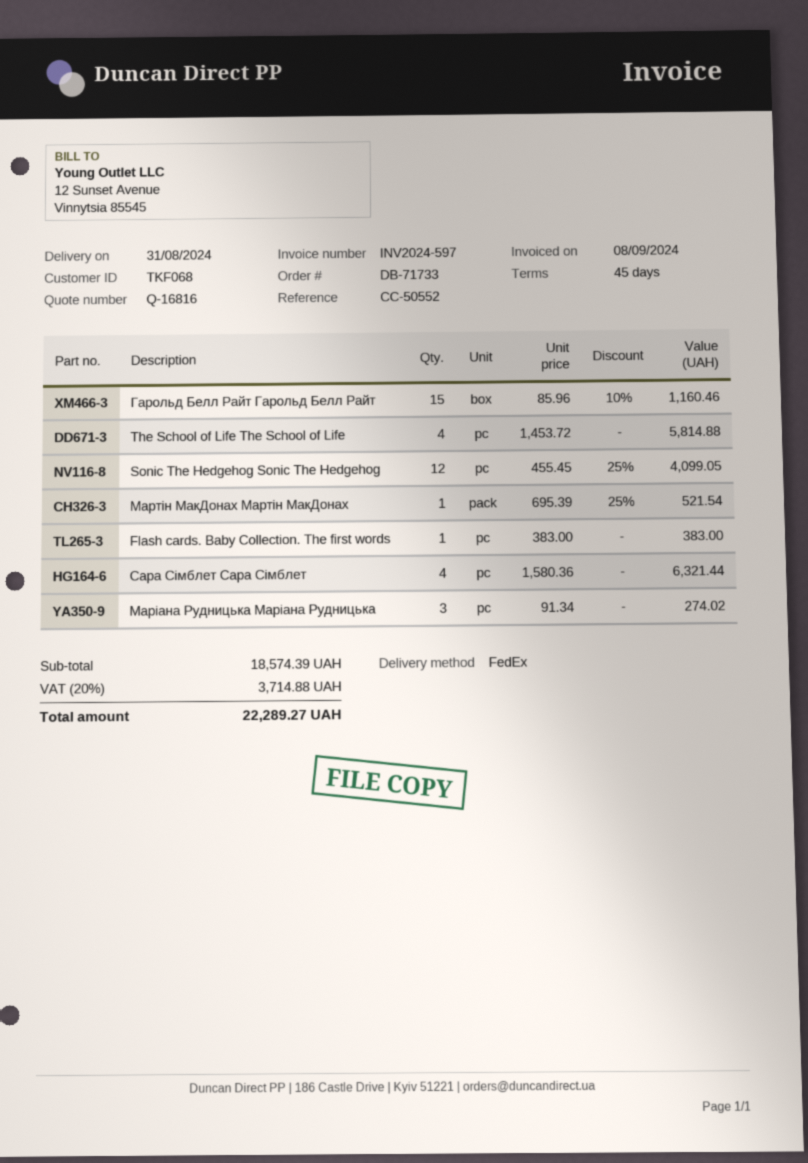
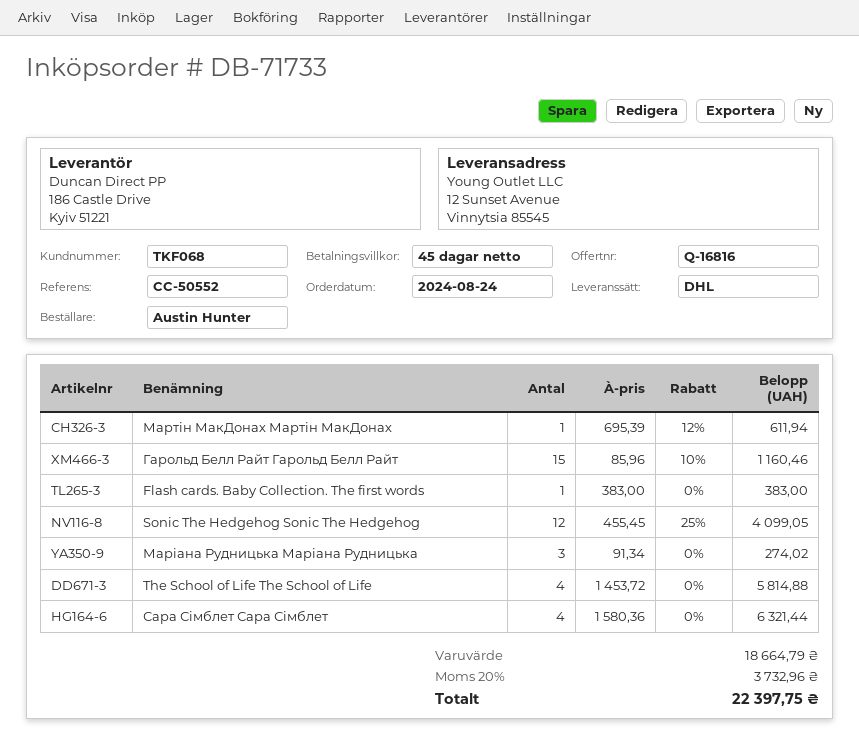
shipping method: FedEx -> DHL
Мартін МакДонах Мартін МакДонах: 1 x 695.39 - 25% = 521.54 -> 1 x 695.39 - 12% = 611.94
subtotal: 18574.39 -> 18664.79
tax: 20% = 3714.88 -> 20% = 3732.96
total: 22289.27 -> 22397.75

